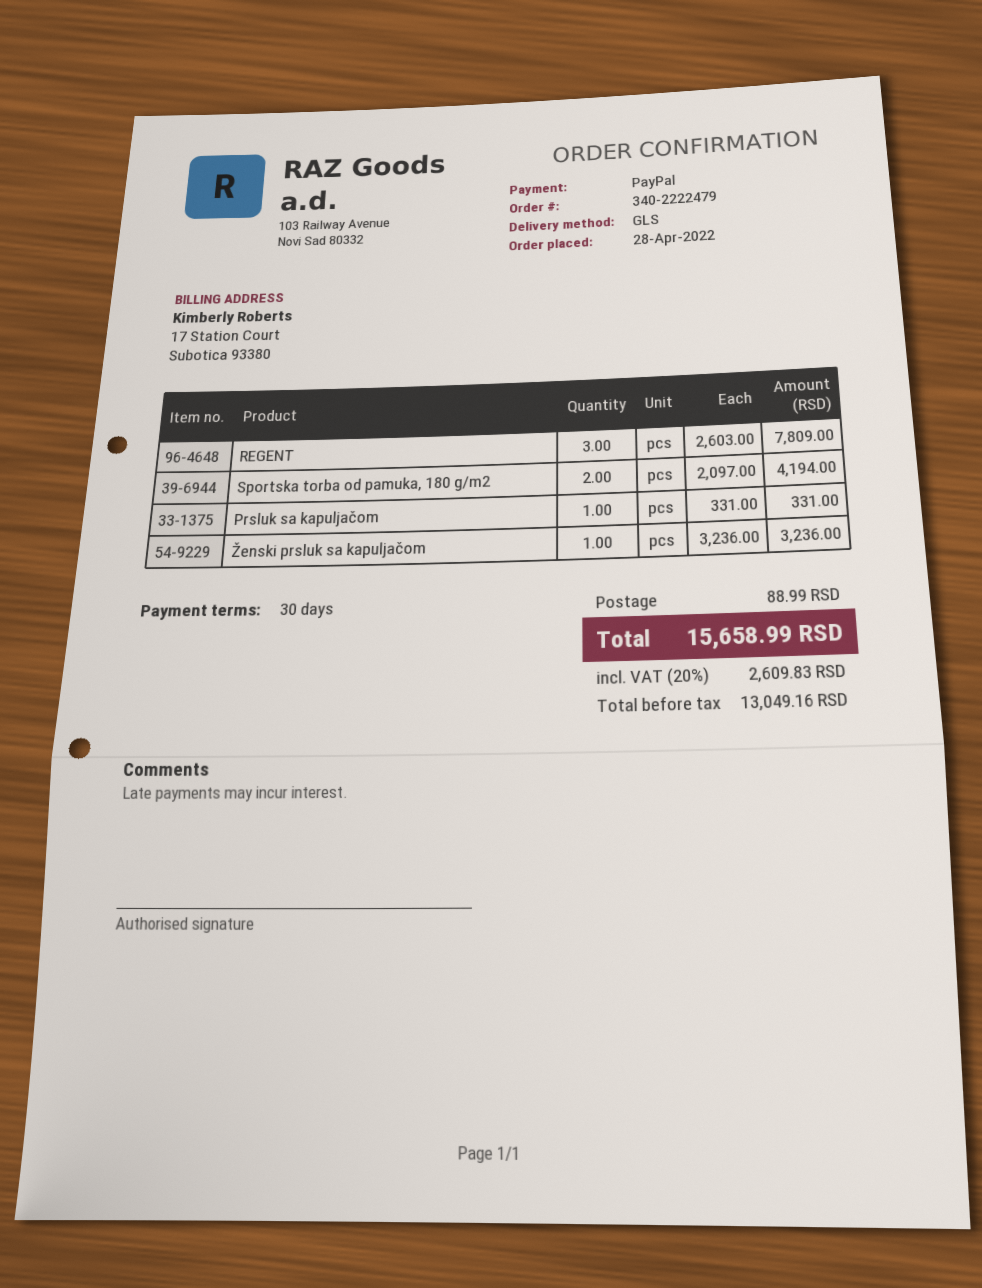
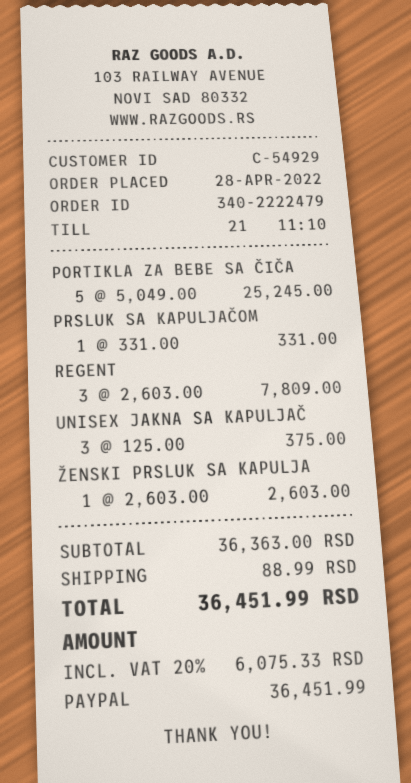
Sportska torba od pamuka, 180 g/m2: 2 x 2097.00 = 4194.00 -> none
Ženski prsluk sa kapuljačom: 1 x 3236.00 = 3236.00 -> 1 x 2603.00 = 2603.00
PORTIKLA ZA BEBE SA ČIČA: none -> 5 x 5049.00 = 25245.00
UNISEX JAKNA SA KAPULJAČ: none -> 3 x 125.00 = 375.00
tax: 20% = 2609.83 -> 20% = 6075.33
total: 15658.99 -> 36451.99

